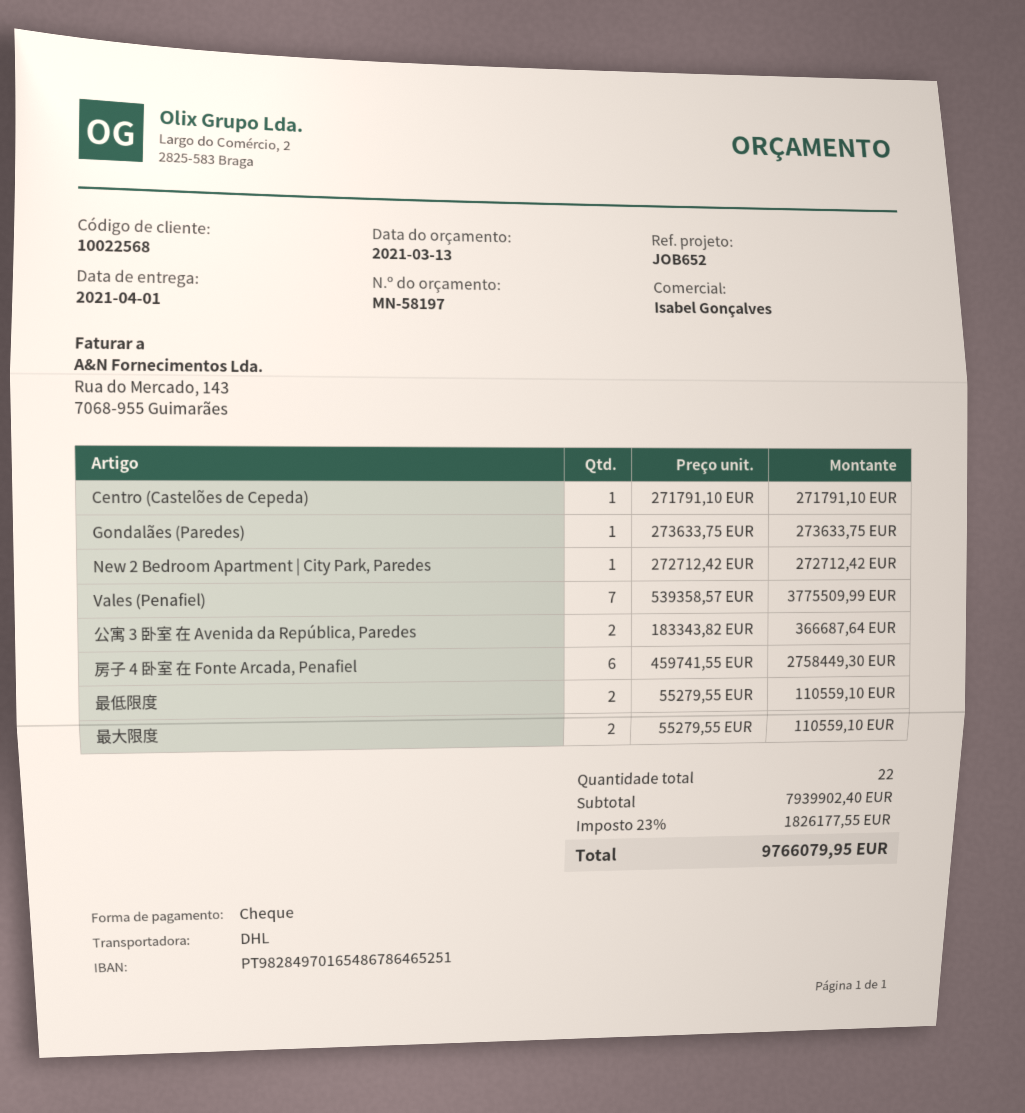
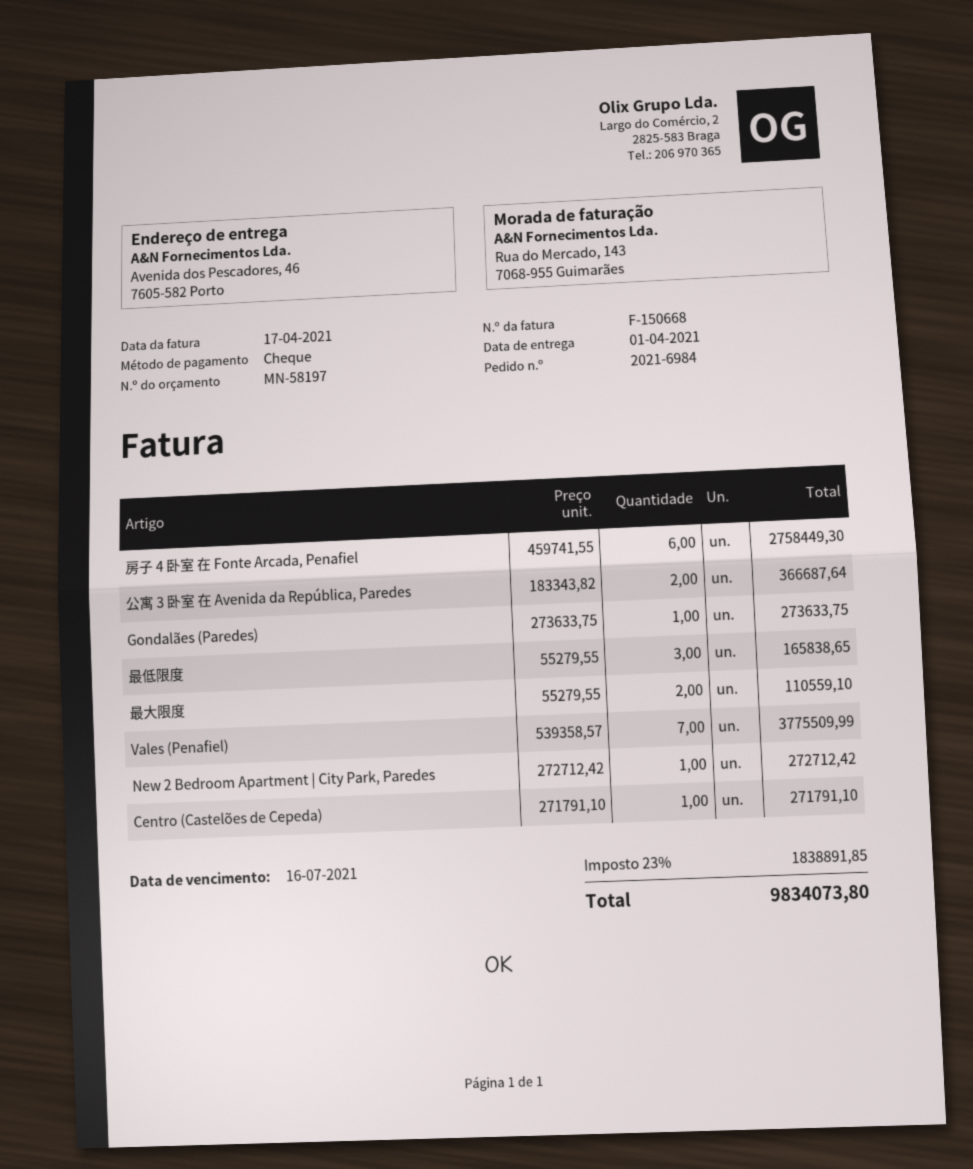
最低限度: 2 x 55279.55 = 110559.10 -> 3 x 55279.55 = 165838.65
tax: 23% = 1826177.55 -> 23% = 1838891.85
total: 9766079.95 -> 9834073.80

